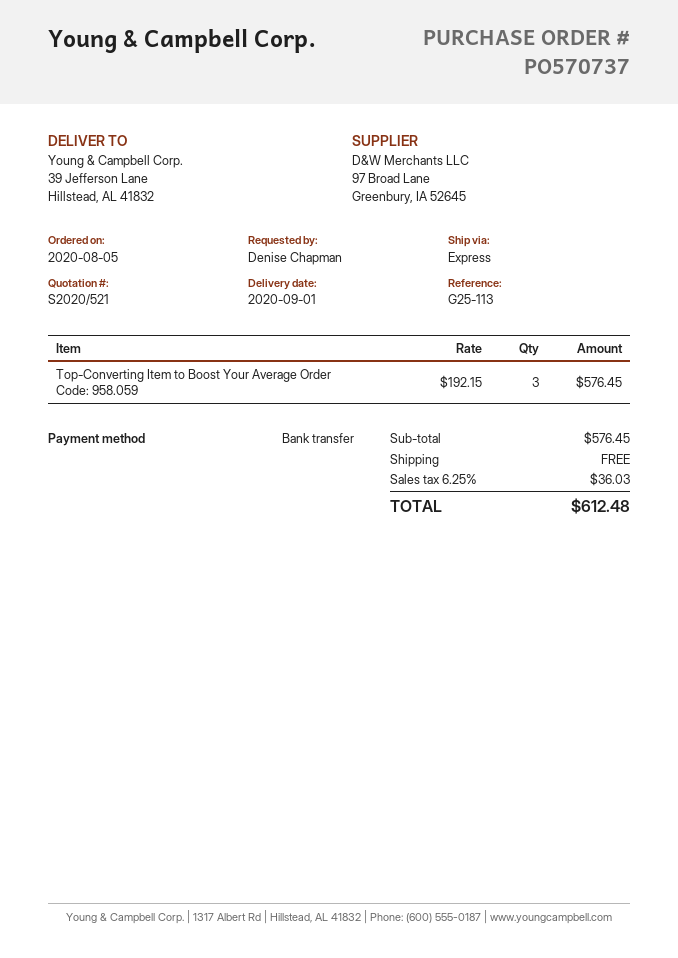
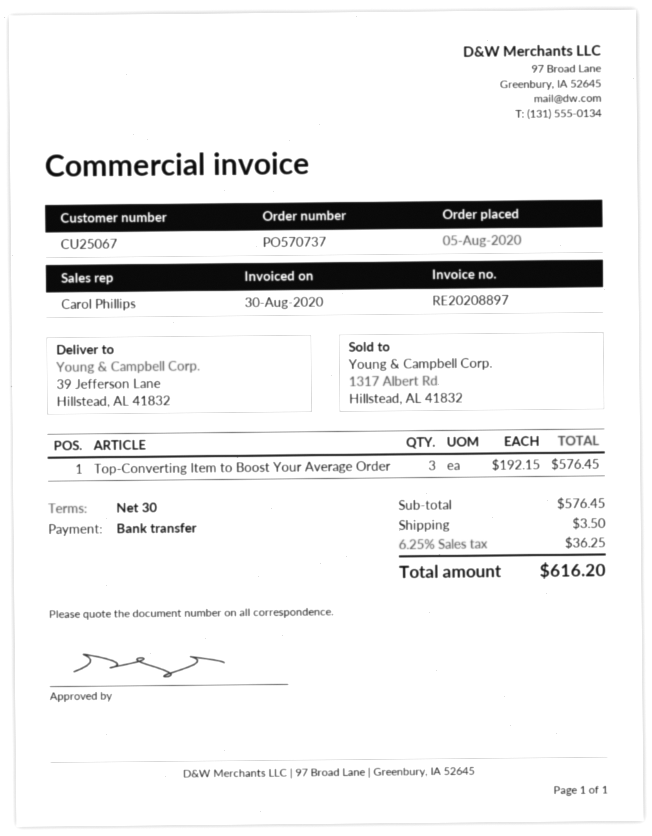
shipping: 0.00 -> 3.50
tax: 6.25% = 36.03 -> 6.25% = 36.25
total: 612.48 -> 616.20

